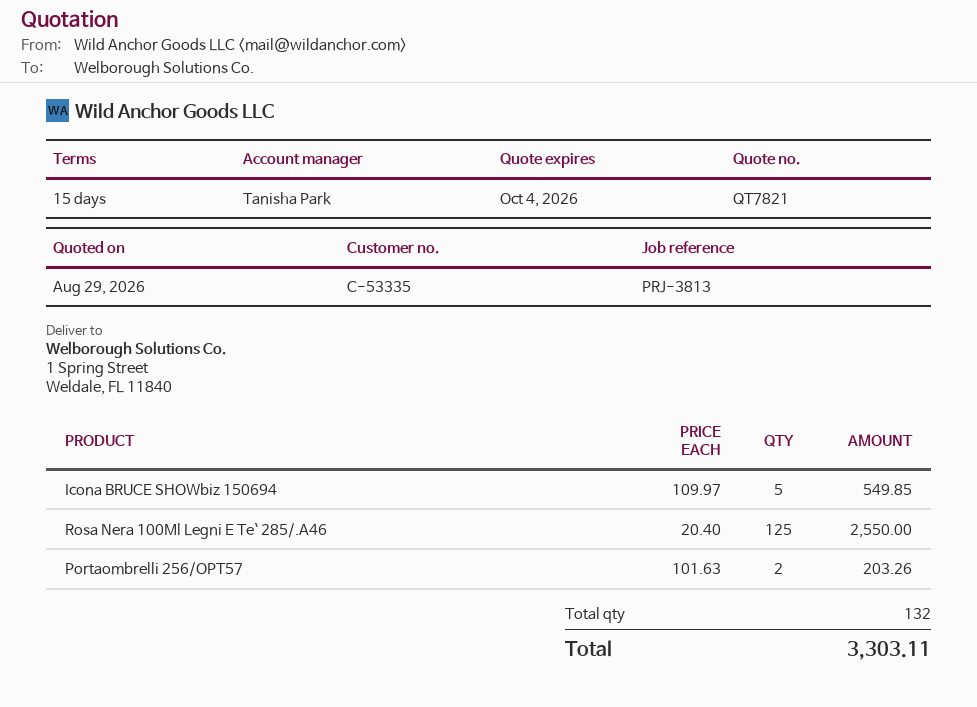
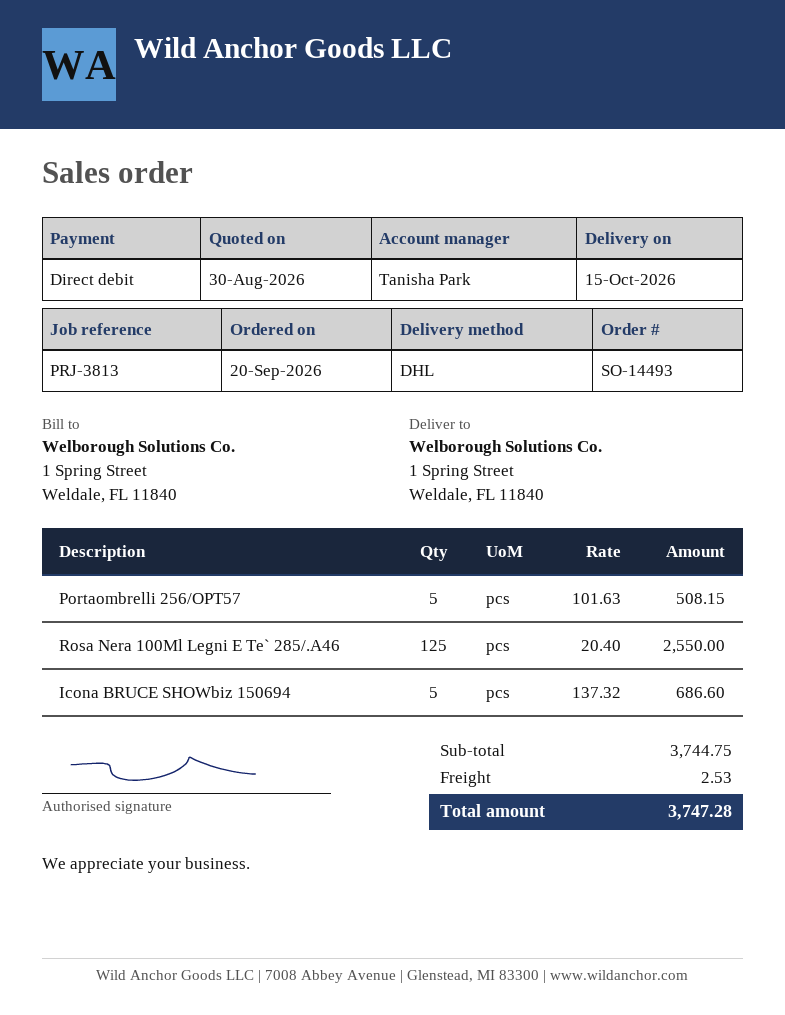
quote date: 2026-08-29 -> 2026-08-30
Icona BRUCE SHOWbiz 150694: 5 x 109.97 = 549.85 -> 5 x 137.32 = 686.60
Portaombrelli 256/OPT57: 2 x 101.63 = 203.26 -> 5 x 101.63 = 508.15
shipping: none -> 2.53
total: 3303.11 -> 3747.28

